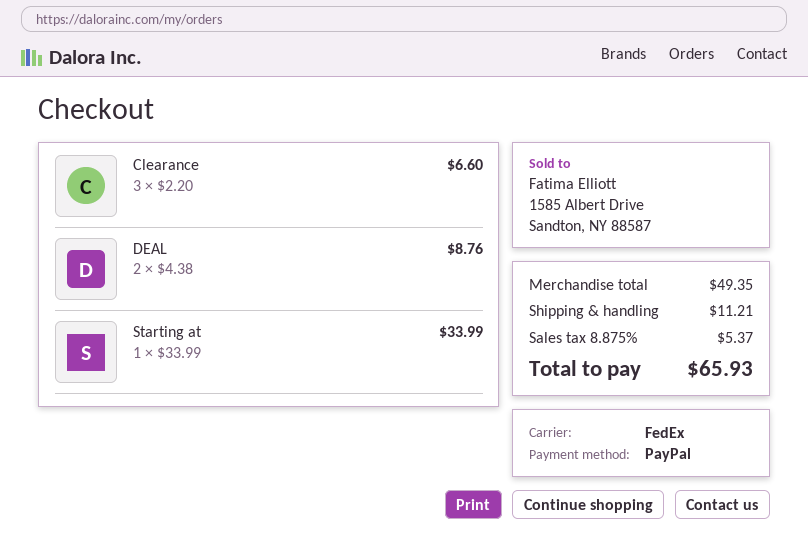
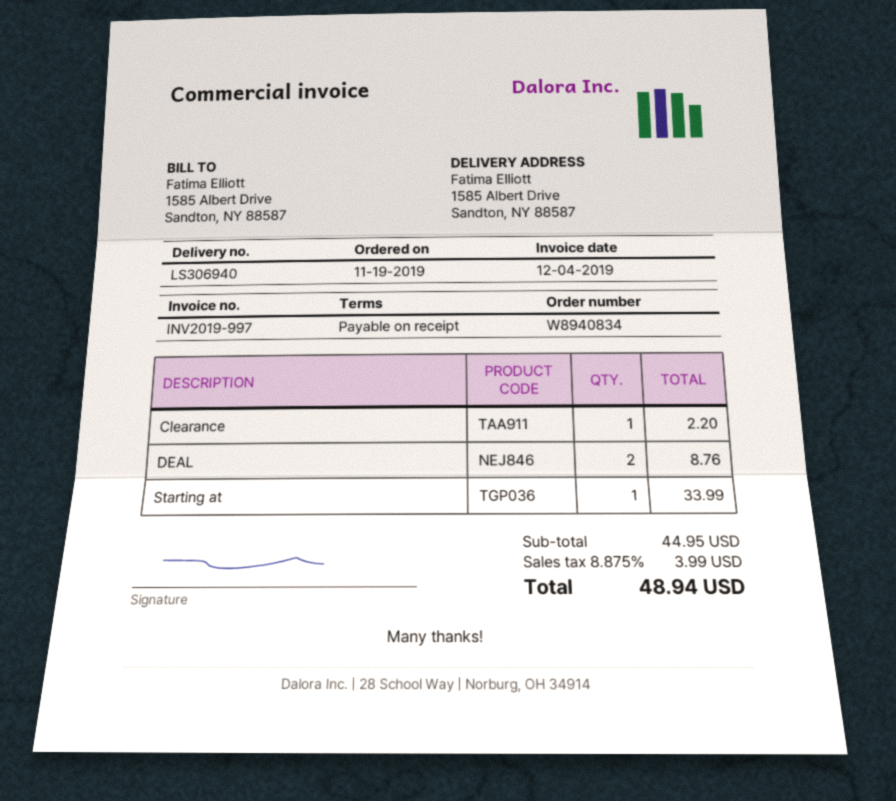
Clearance: 3 for 6.60 -> 1 for 2.20
subtotal: 49.35 -> 44.95
shipping: 11.21 -> none
tax: 8.875% = 5.37 -> 8.875% = 3.99
total: 65.93 -> 48.94

